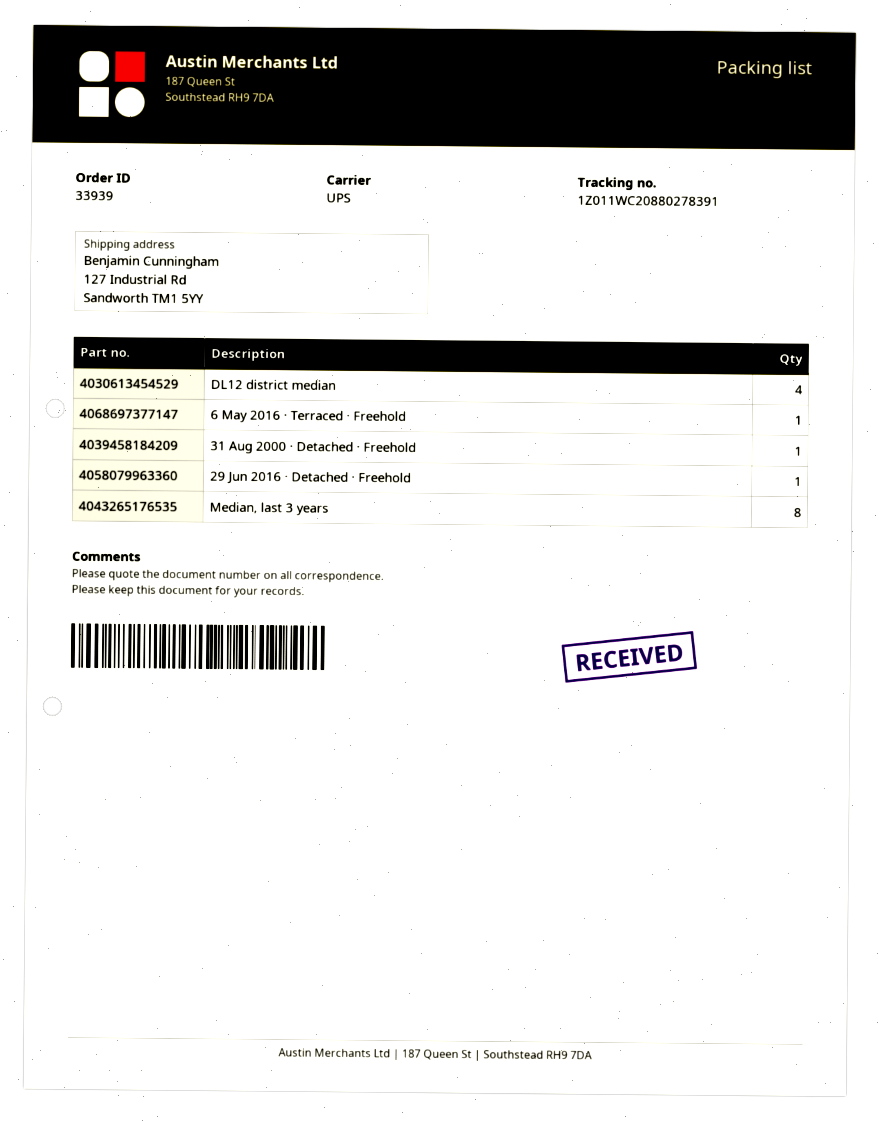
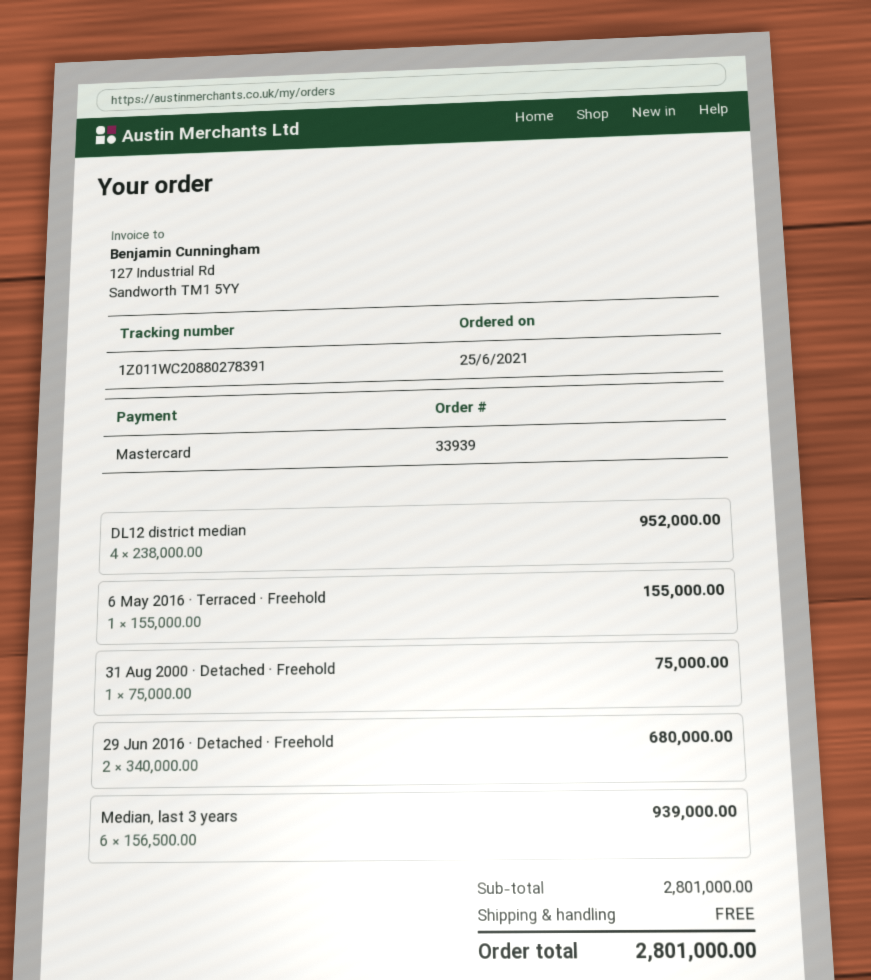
29 Jun 2016 · Detached · Freehold: 1 -> 2
Median, last 3 years: 8 -> 6

